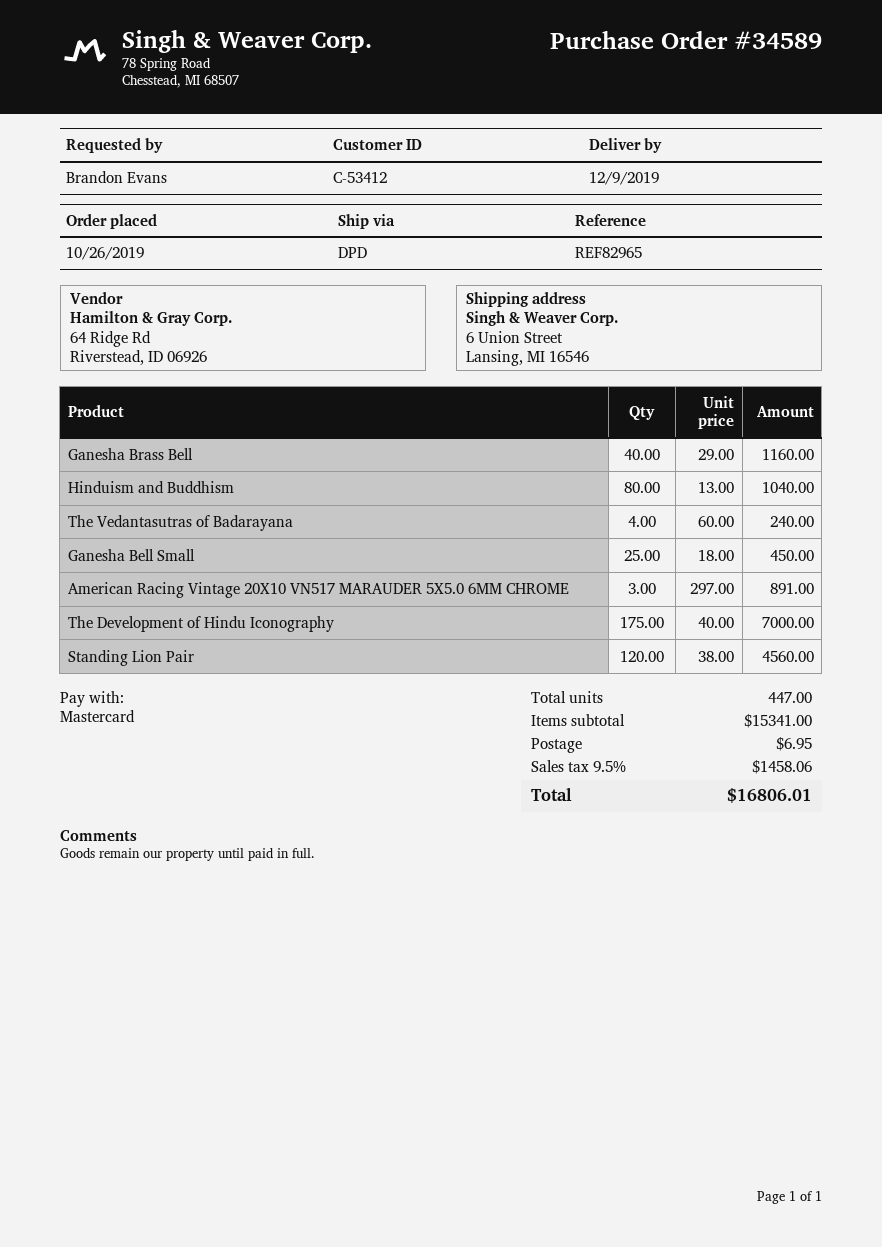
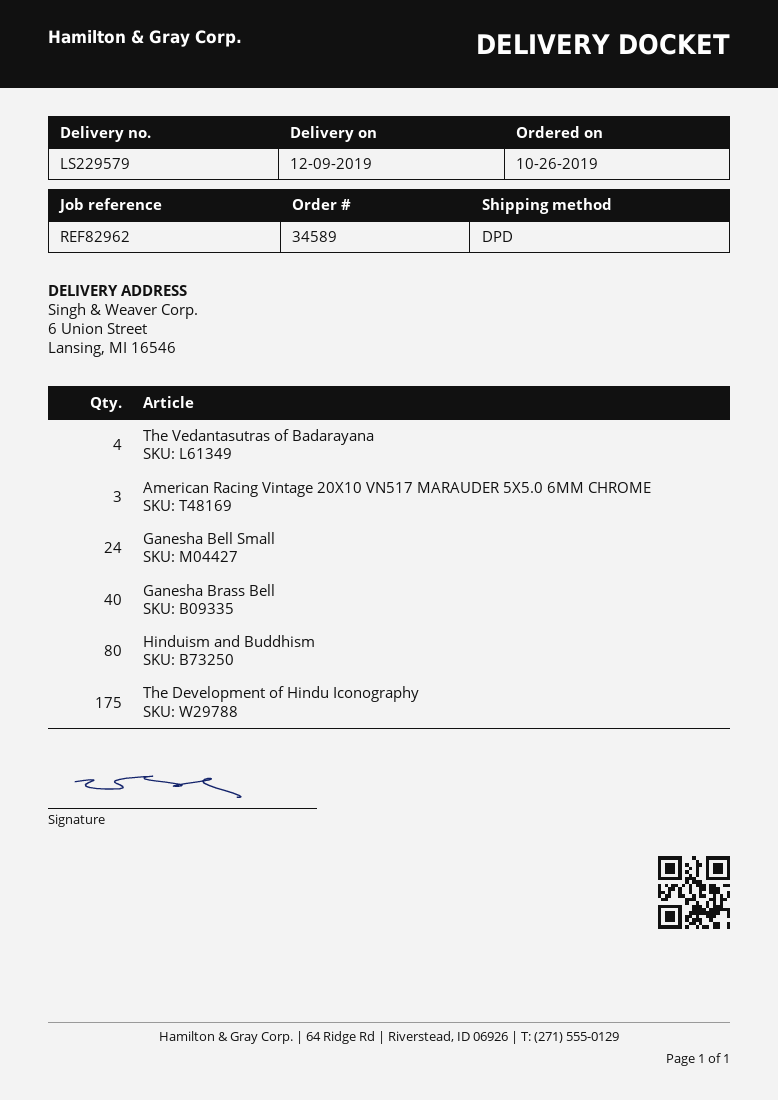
reference: REF82965 -> REF82962
Ganesha Bell Small: 25 -> 24
Standing Lion Pair: 120 -> none

